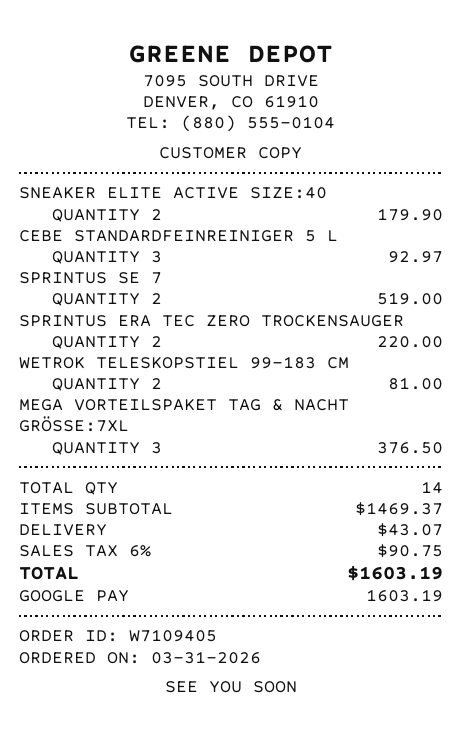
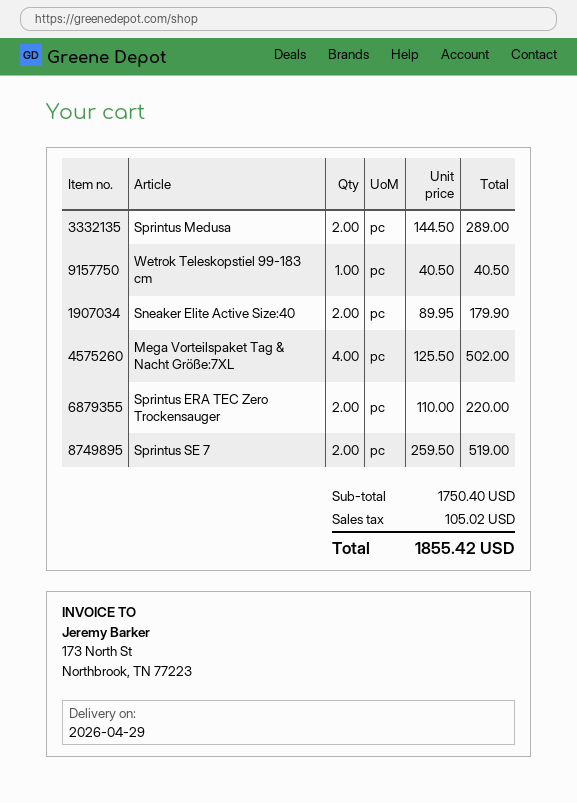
CEBE STANDARDFEINREINIGER 5 L: 3 for 92.97 -> none
WETROK TELESKOPSTIEL 99-183 CM: 2 for 81.00 -> 1 for 40.50
MEGA VORTEILSPAKET TAG & NACHT GRÖSSE:7XL: 3 for 376.50 -> 4 for 502.00
Sprintus Medusa: none -> 2 for 289.00
subtotal: 1469.37 -> 1750.40
shipping: 43.07 -> none
tax: 90.75 -> 105.02
total: 1603.19 -> 1855.42

